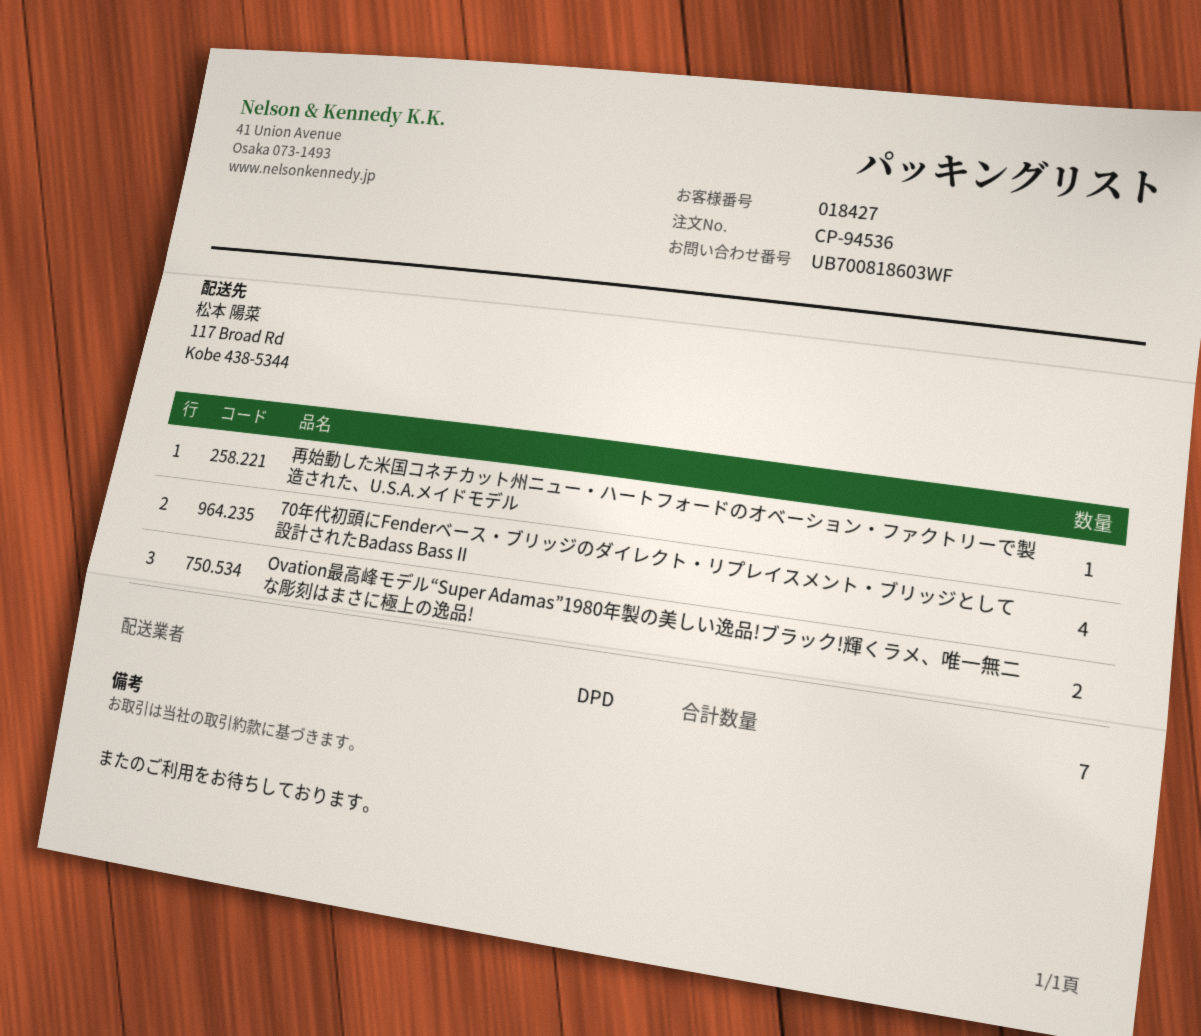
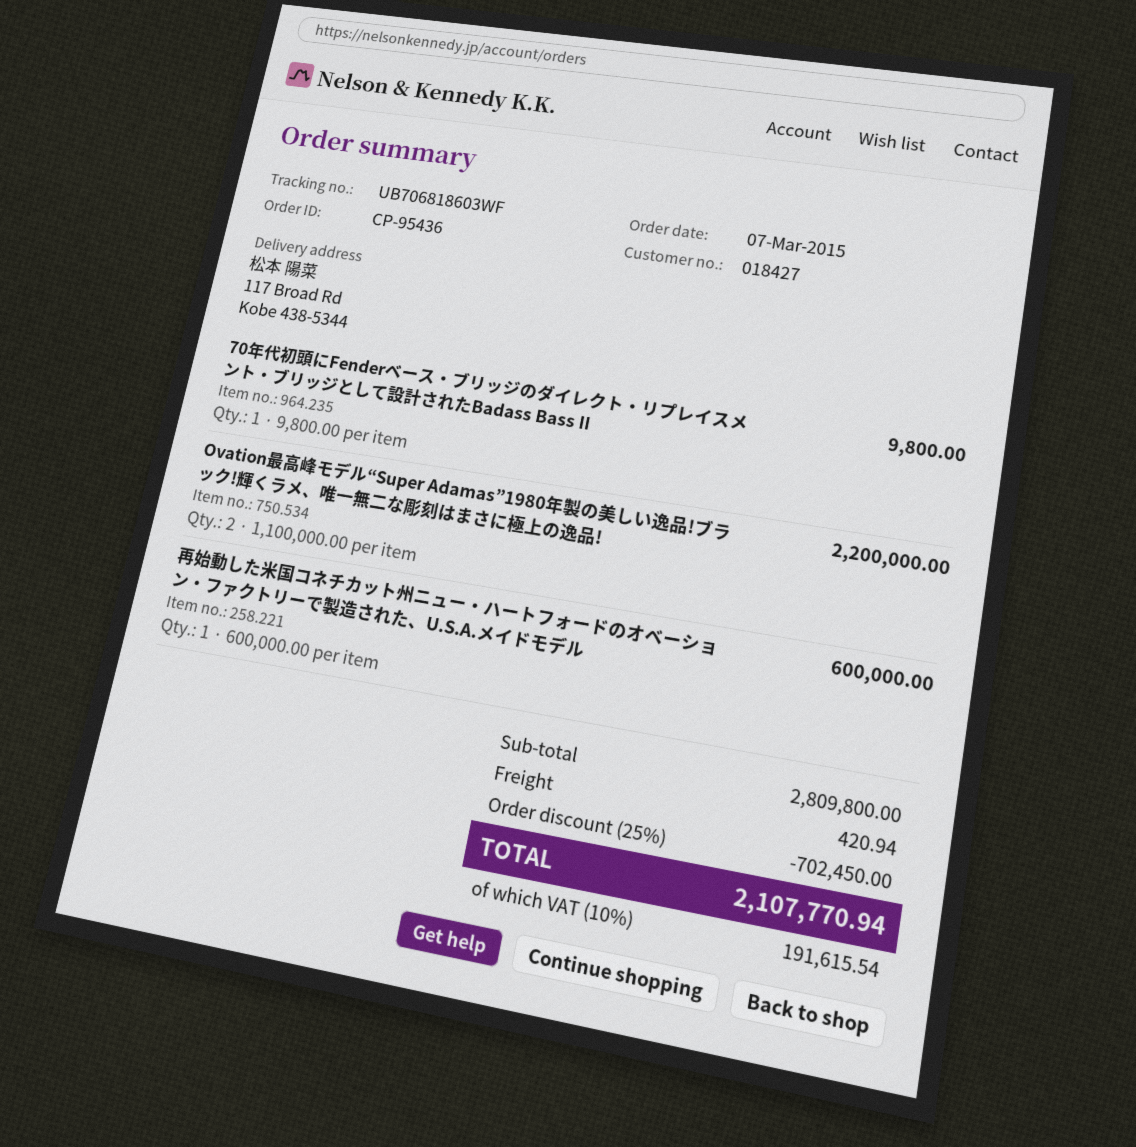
order number: CP-94536 -> CP-95436
tracking number: UB700818603WF -> UB706818603WF
70年代初頭にFenderベース・ブリッジのダイレクト・リプレイスメント・ブリッジとして設計されたBadass Bass II: 4 -> 1

